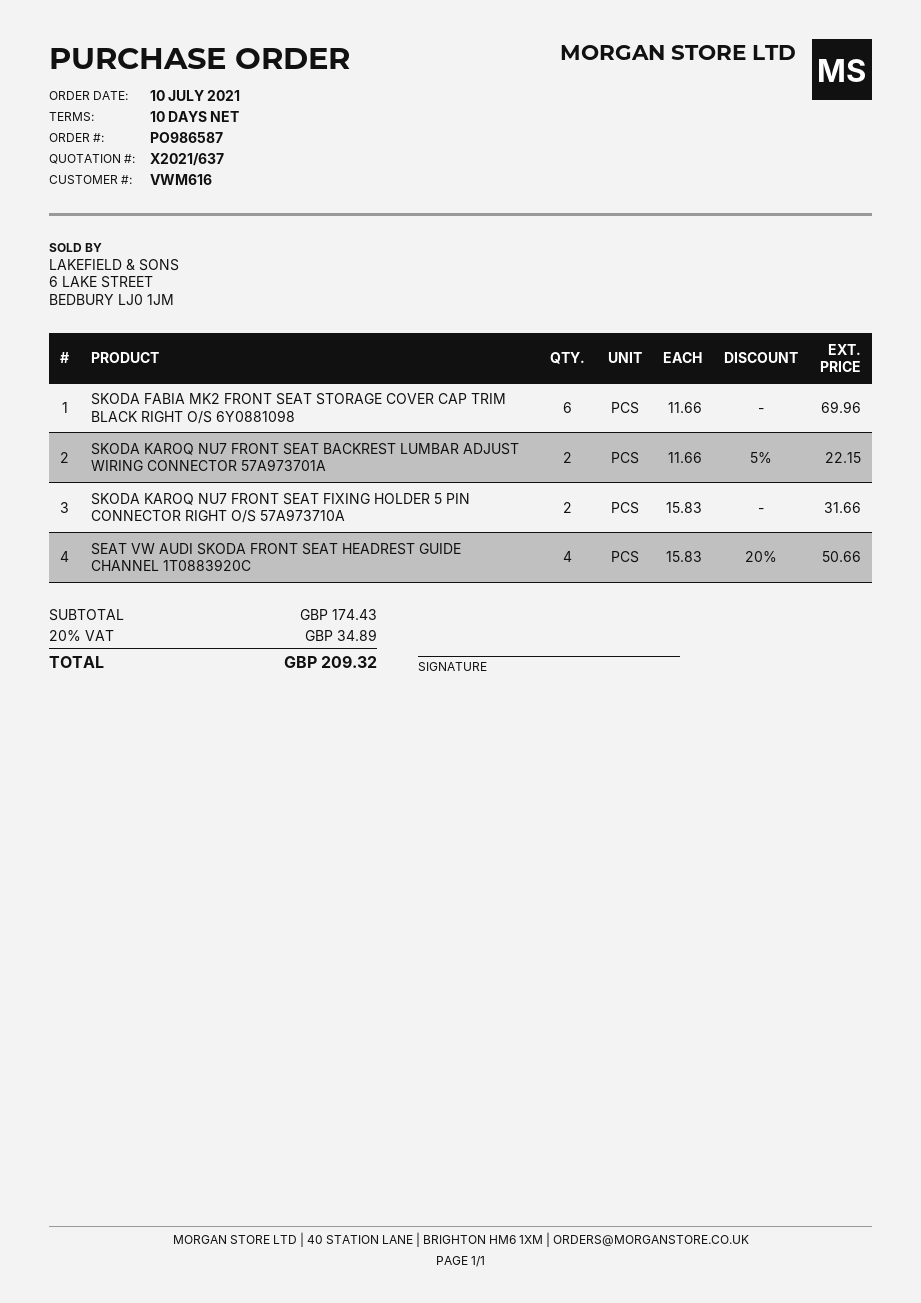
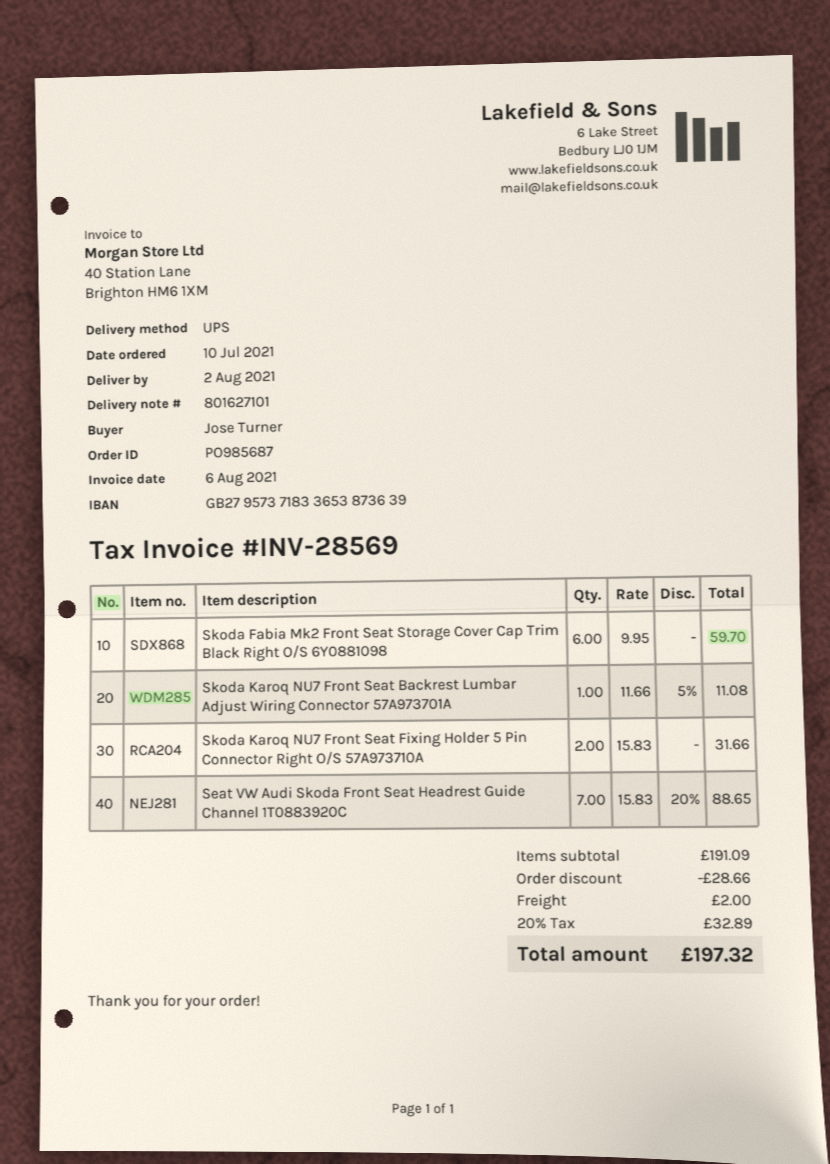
order number: PO986587 -> PO985687
SKODA FABIA MK2 FRONT SEAT STORAGE COVER CAP TRIM BLACK RIGHT O/S 6Y0881098: 6 x 11.66 = 69.96 -> 6 x 9.95 = 59.70
SKODA KAROQ NU7 FRONT SEAT BACKREST LUMBAR ADJUST WIRING CONNECTOR 57A973701A: 2 x 11.66 - 5% = 22.15 -> 1 x 11.66 - 5% = 11.08
SEAT VW AUDI SKODA FRONT SEAT HEADREST GUIDE CHANNEL 1T0883920C: 4 x 15.83 - 20% = 50.66 -> 7 x 15.83 - 20% = 88.65
subtotal: 174.43 -> 191.09
discount: none -> 28.66
shipping: none -> 2.00
tax: 20% = 34.89 -> 20% = 32.89
total: 209.32 -> 197.32

